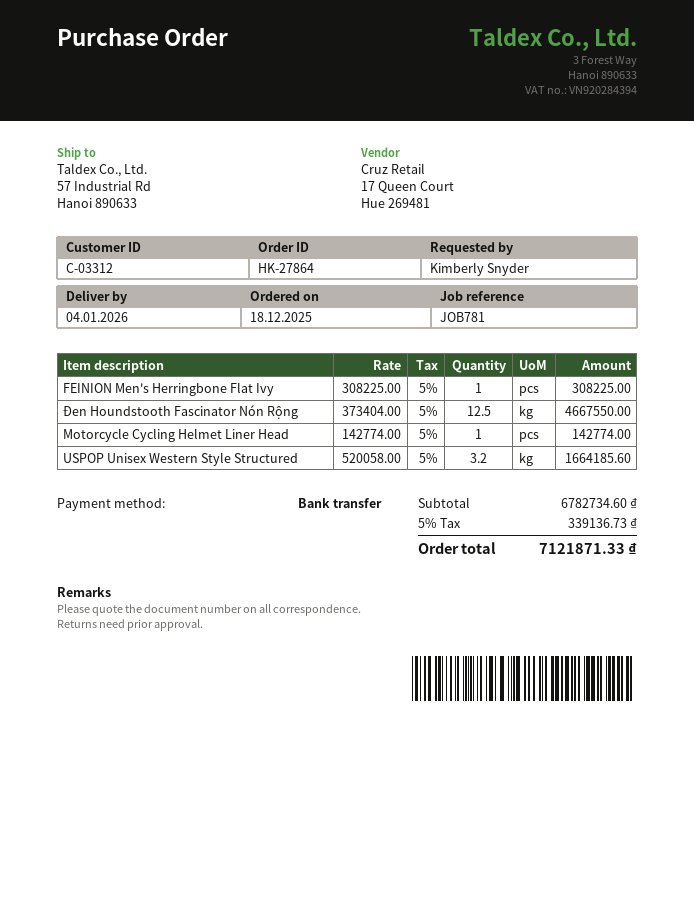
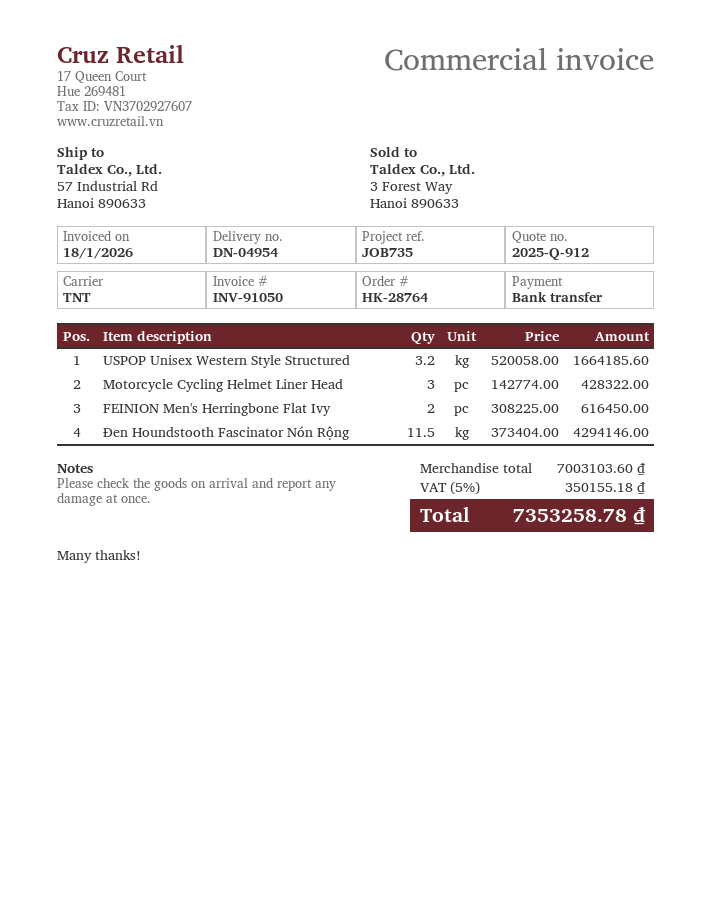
order number: HK-27864 -> HK-28764
reference: JOB781 -> JOB735
FEINION Men's Herringbone Flat Ivy: 1 x 308225.00 = 308225.00 -> 2 x 308225.00 = 616450.00
Đen Houndstooth Fascinator Nón Rộng: 12.5 x 373404.00 = 4667550.00 -> 11.5 x 373404.00 = 4294146.00
Motorcycle Cycling Helmet Liner Head: 1 x 142774.00 = 142774.00 -> 3 x 142774.00 = 428322.00
subtotal: 6782734.60 -> 7003103.60
tax: 5% = 339136.73 -> 5% = 350155.18
total: 7121871.33 -> 7353258.78

